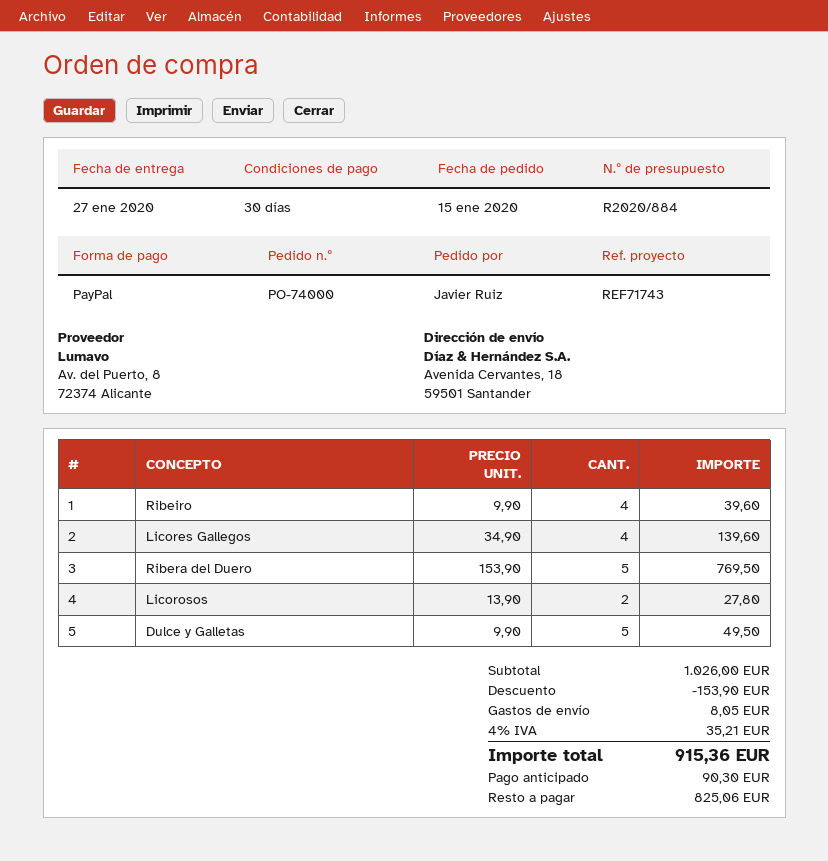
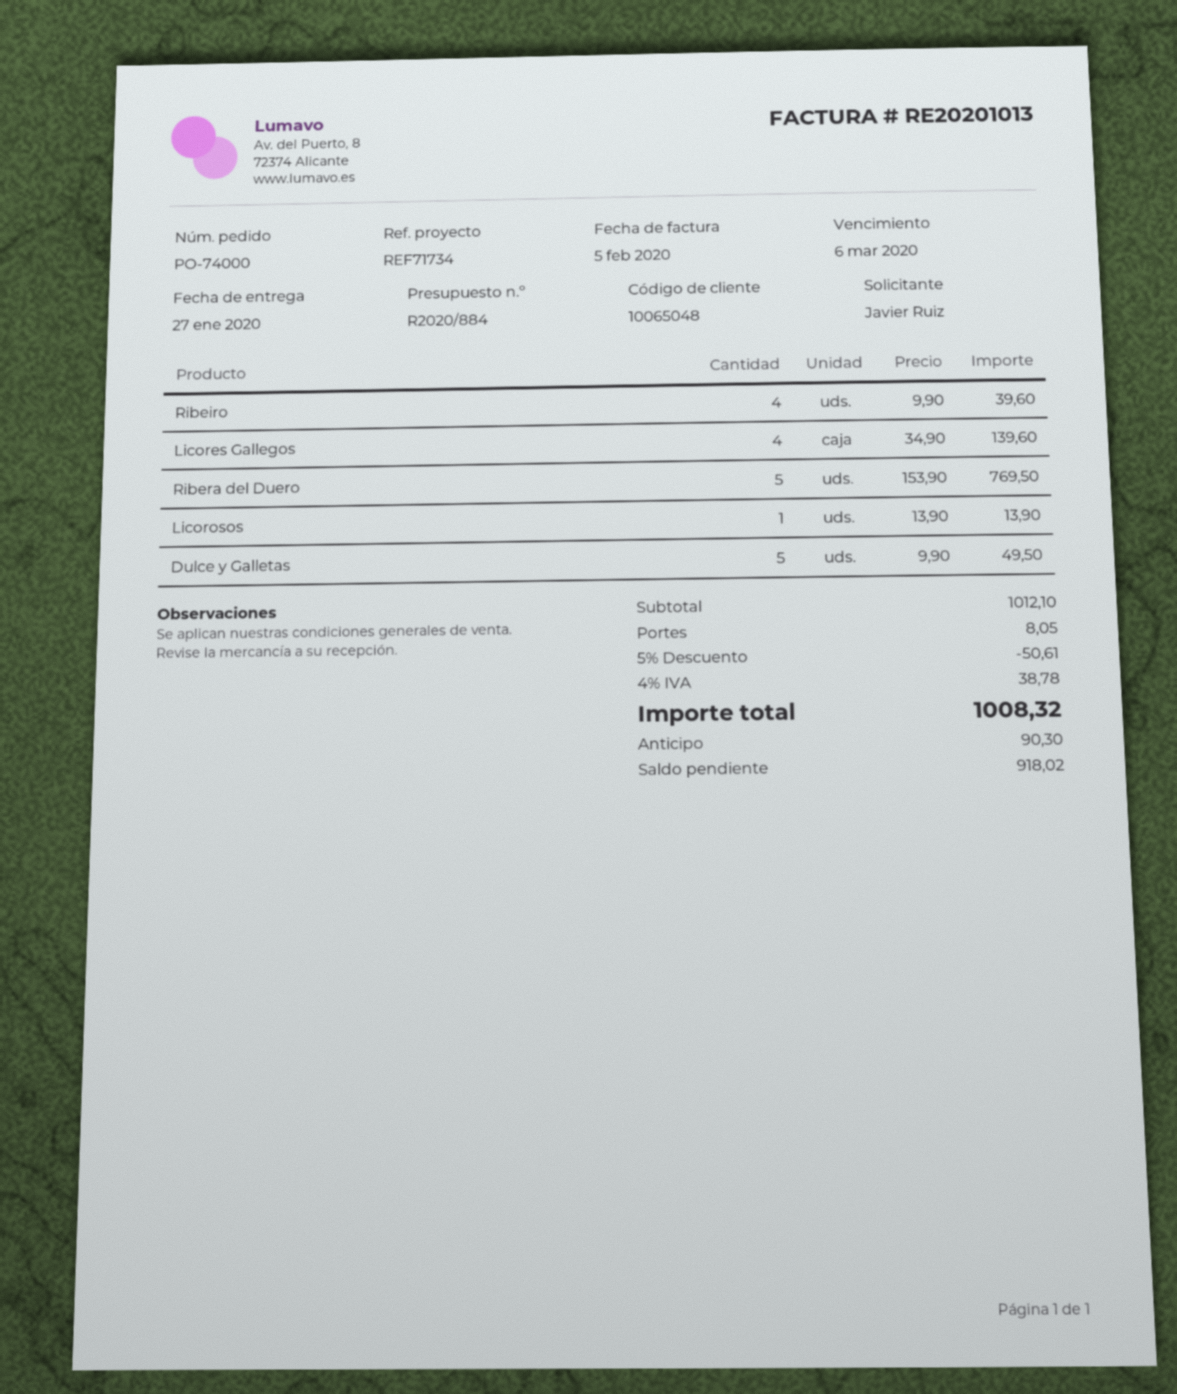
reference: REF71743 -> REF71734
Licorosos: 2 x 13.90 = 27.80 -> 1 x 13.90 = 13.90
subtotal: 1026.00 -> 1012.10
discount: 153.90 -> 50.61
tax: 4% = 35.21 -> 4% = 38.78
total: 915.36 -> 1008.32
balance: 825.06 -> 918.02

